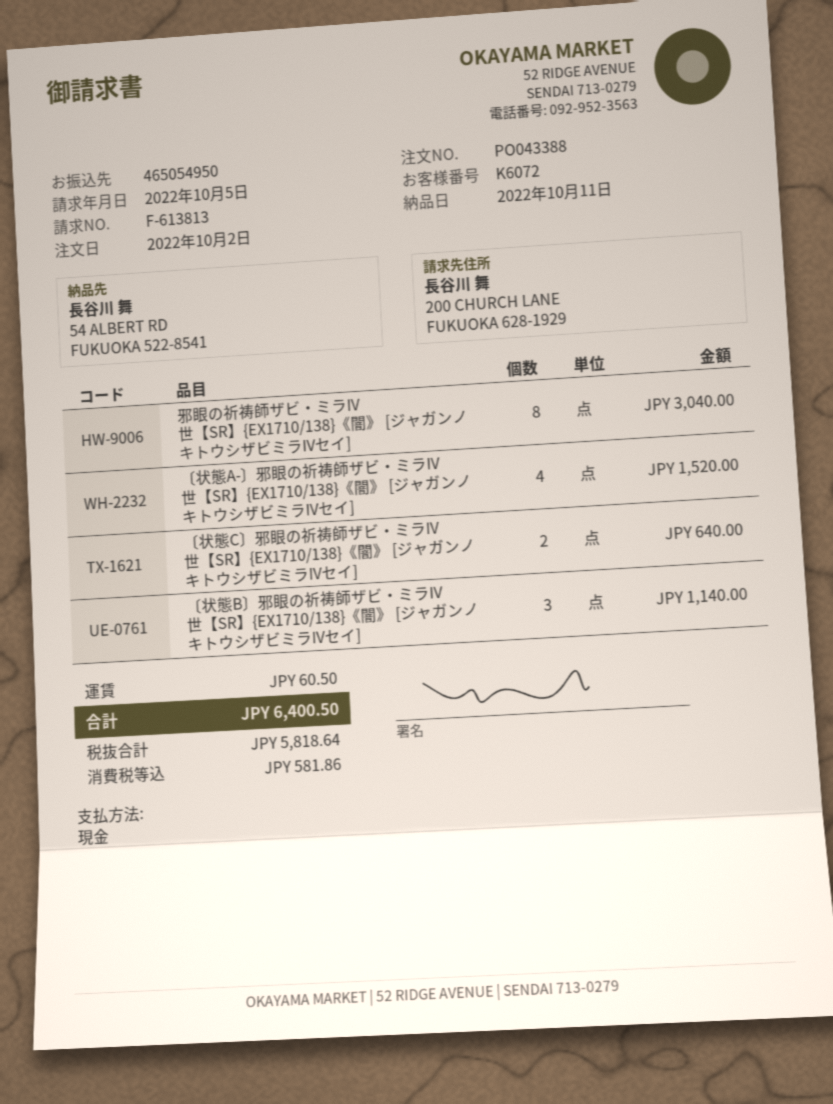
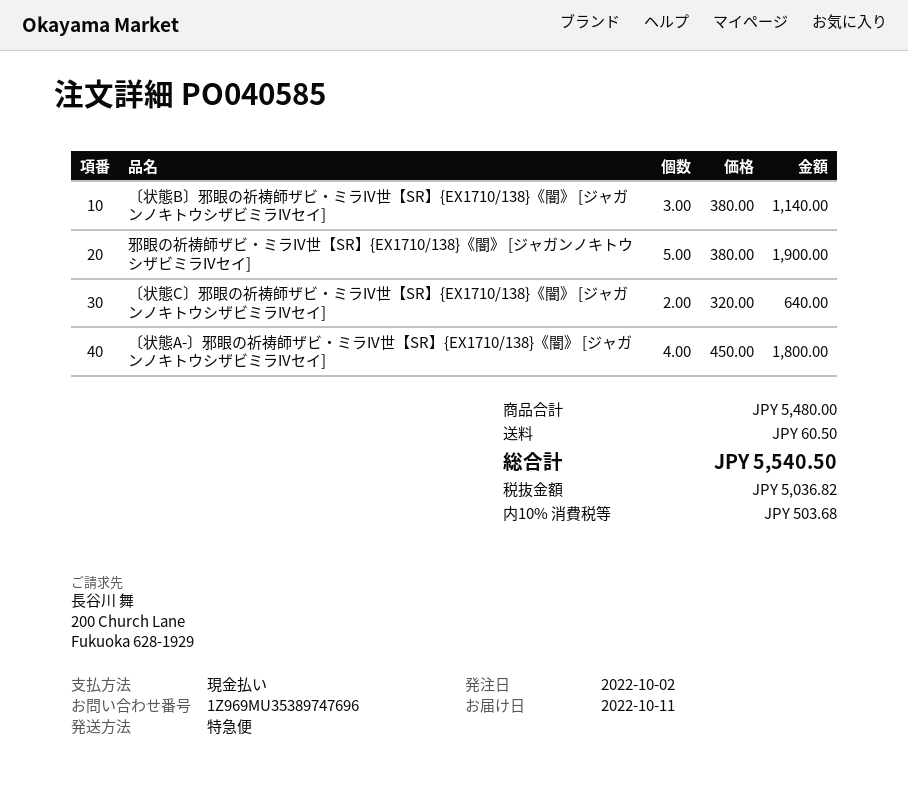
order number: PO043388 -> PO040585
邪眼の祈祷師ザビ・ミラIV世【SR】{EX1710/138}《闇》 [ジャガンノキトウシザビミラIVセイ]: 8 for 3040.00 -> 5 for 1900.00
〔状態A-〕邪眼の祈祷師ザビ・ミラIV世【SR】{EX1710/138}《闇》 [ジャガンノキトウシザビミラIVセイ]: 4 for 1520.00 -> 4 for 1800.00
net: 5818.64 -> 5036.82
tax: 581.86 -> 503.68
total: 6400.50 -> 5540.50

